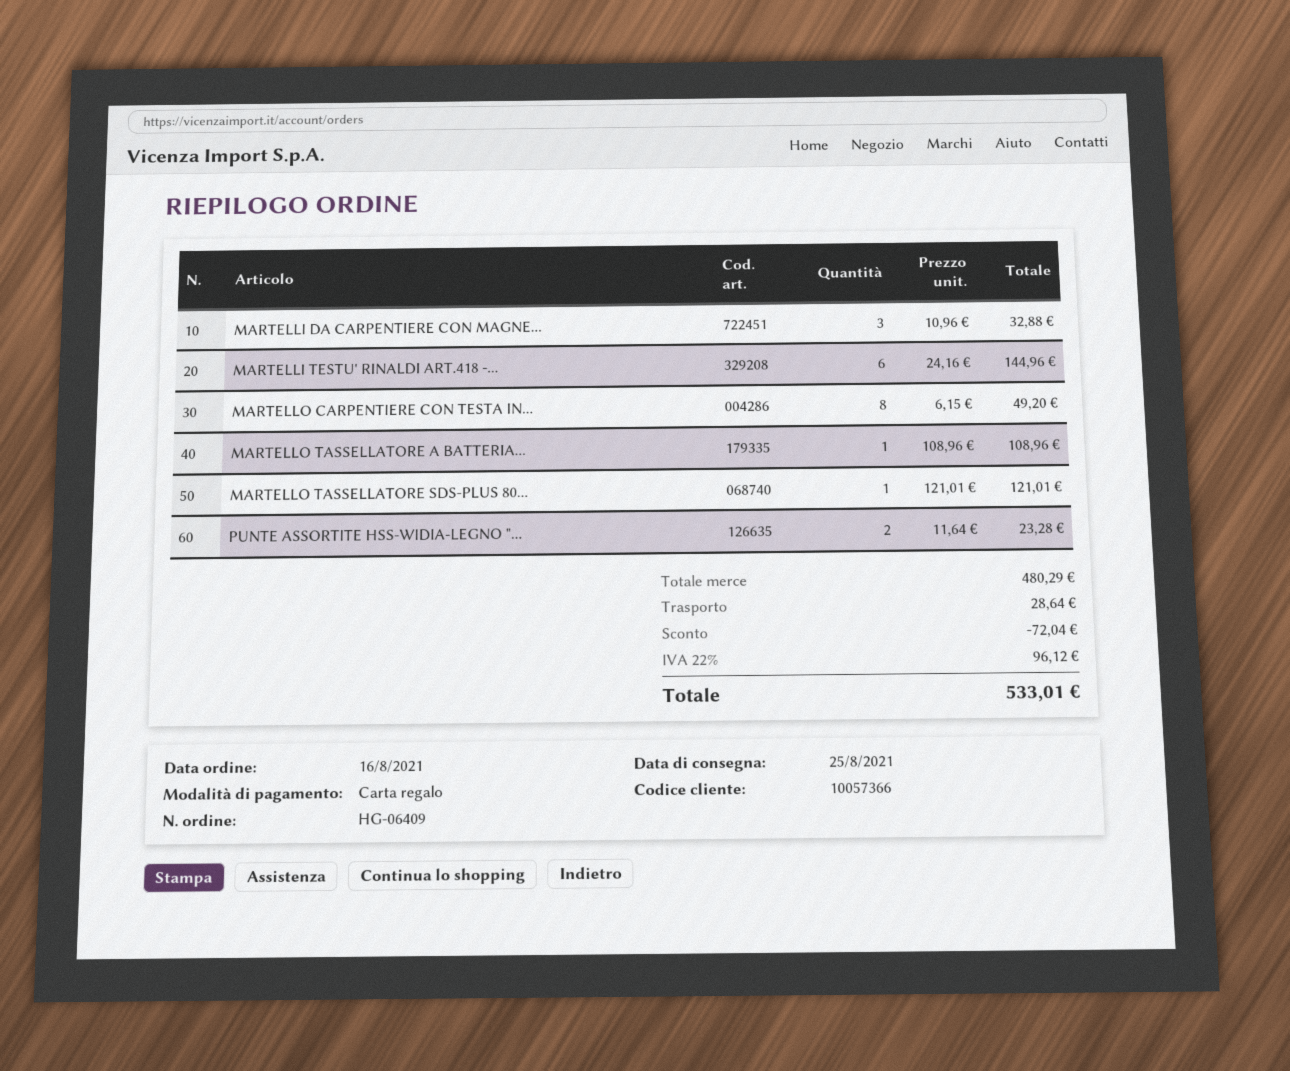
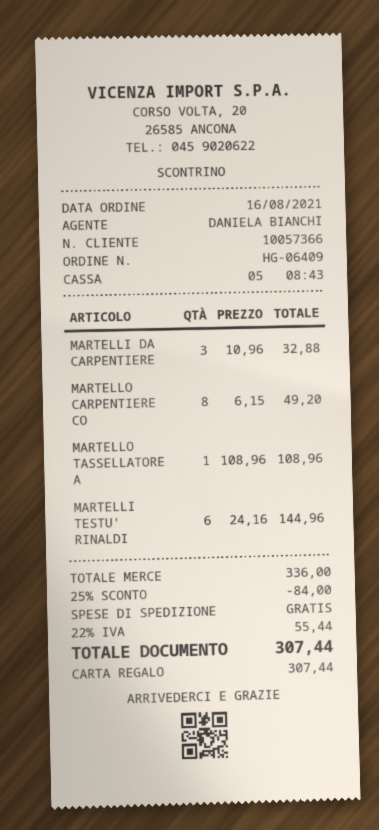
MARTELLO TASSELLATORE SDS-PLUS 80...: 1 x 121.01 = 121.01 -> none
PUNTE ASSORTITE HSS-WIDIA-LEGNO "...: 2 x 11.64 = 23.28 -> none
subtotal: 480.29 -> 336.00
discount: 72.04 -> 84.00
shipping: 28.64 -> 0.00
tax: 22% = 96.12 -> 22% = 55.44
total: 533.01 -> 307.44

